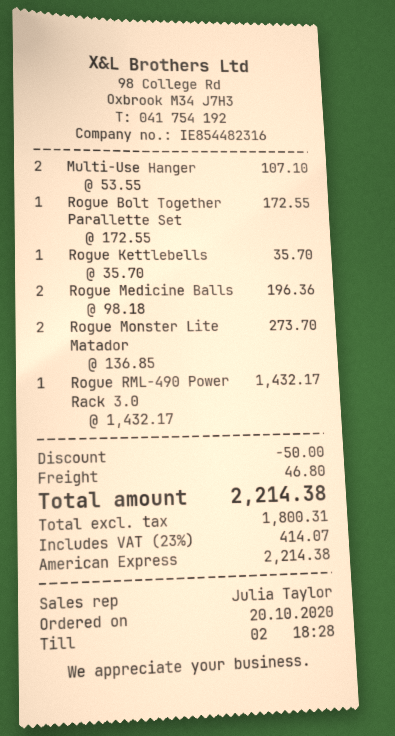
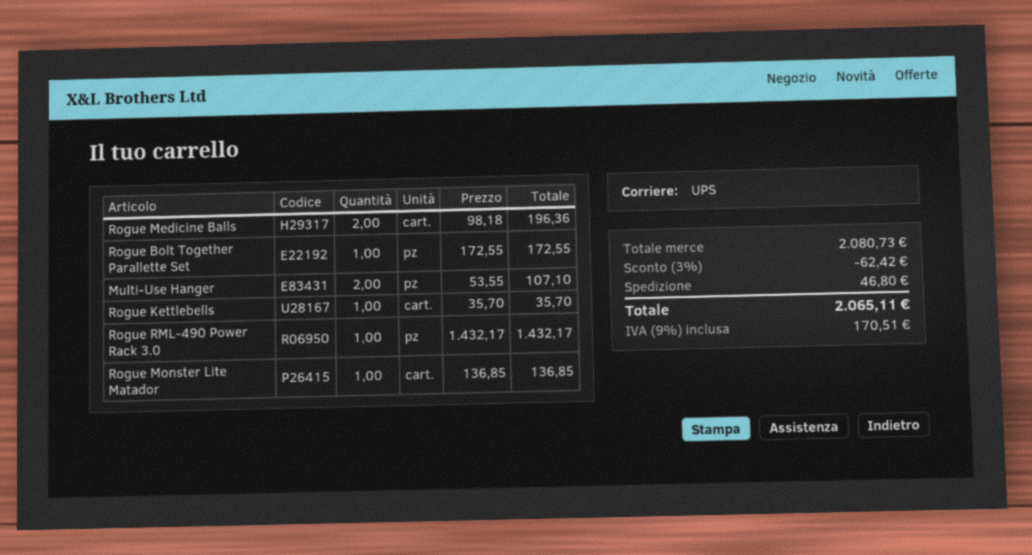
Rogue Monster Lite Matador: 2 x 136.85 = 273.70 -> 1 x 136.85 = 136.85
discount: 50.00 -> 62.42
tax: 23% = 414.07 -> 9% = 170.51
total: 2214.38 -> 2065.11

